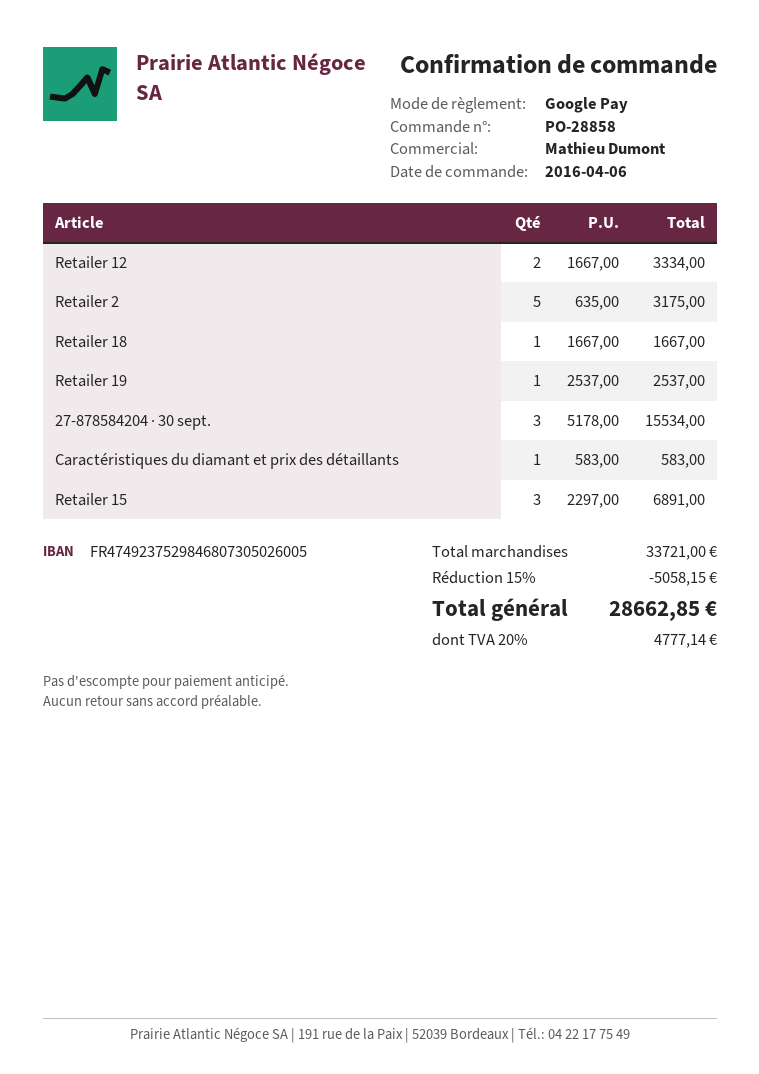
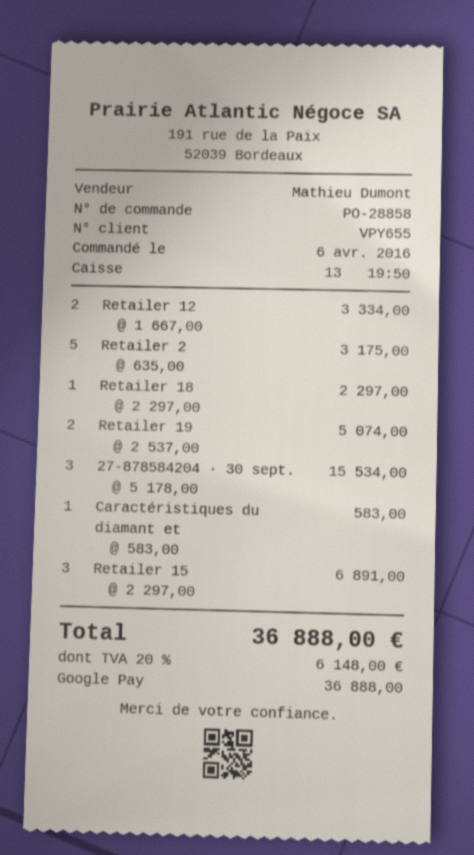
Retailer 18: 1 x 1667.00 = 1667.00 -> 1 x 2297.00 = 2297.00
Retailer 19: 1 x 2537.00 = 2537.00 -> 2 x 2537.00 = 5074.00
discount: 15% = 5058.15 -> none
tax: 20% = 4777.14 -> 20% = 6148.00
total: 28662.85 -> 36888.00

